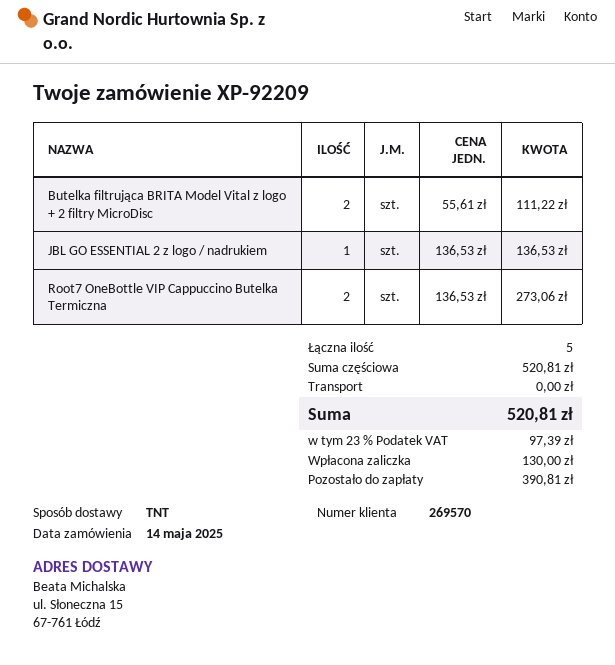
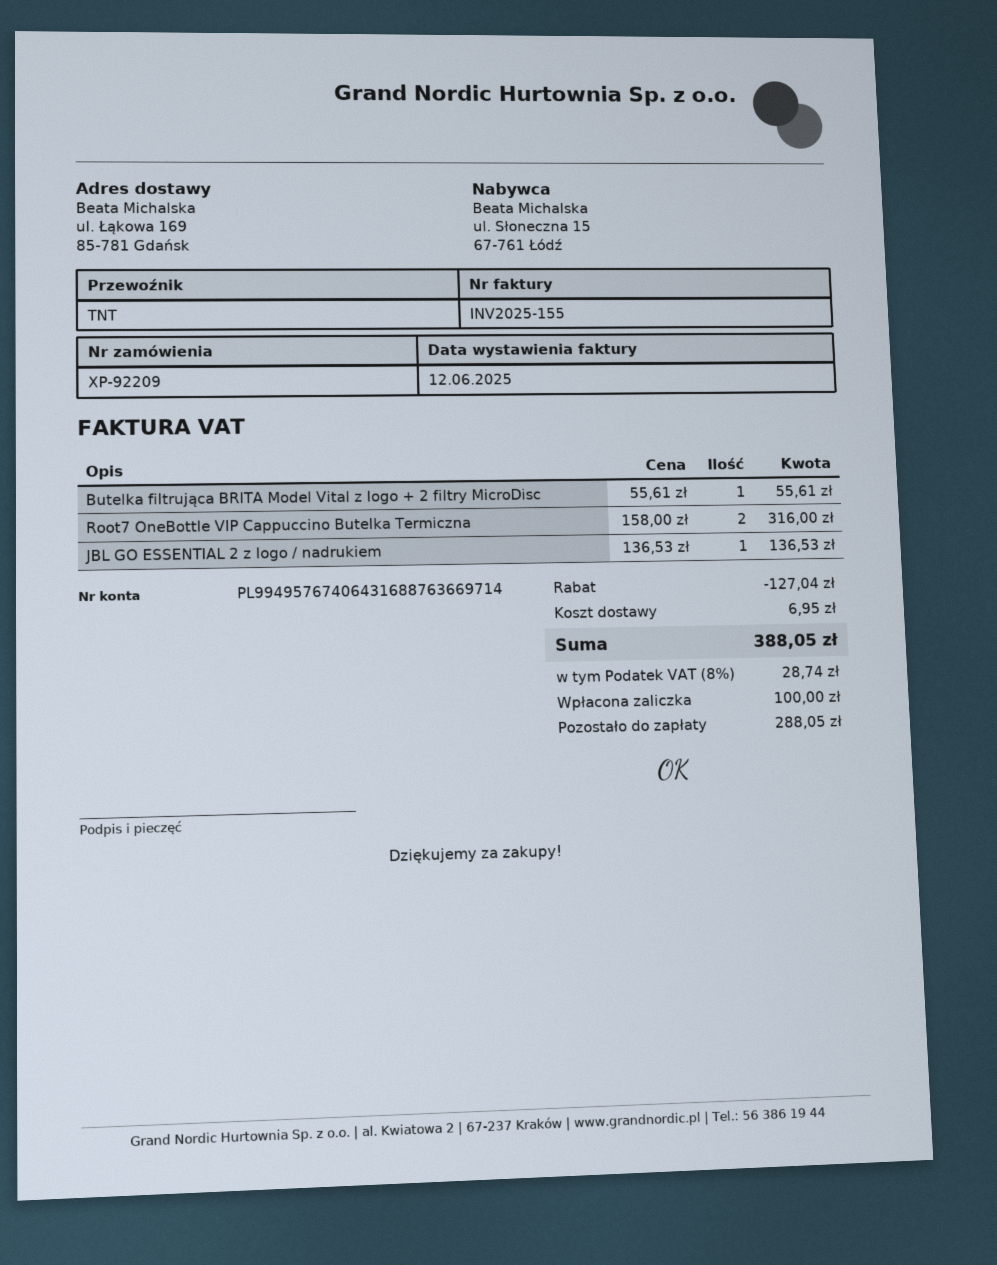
ship to: ul. Słoneczna 15, 67-761 Łódź -> ul. Łąkowa 169, 85-781 Gdańsk
Butelka filtrująca BRITA Model Vital z logo + 2 filtry MicroDisc: 2 x 55.61 = 111.22 -> 1 x 55.61 = 55.61
Root7 OneBottle VIP Cappuccino Butelka Termiczna: 2 x 136.53 = 273.06 -> 2 x 158.00 = 316.00
discount: none -> 127.04
shipping: 0.00 -> 6.95
tax: 23% = 97.39 -> 8% = 28.74
total: 520.81 -> 388.05
deposit: 130.00 -> 100.00
balance: 390.81 -> 288.05

